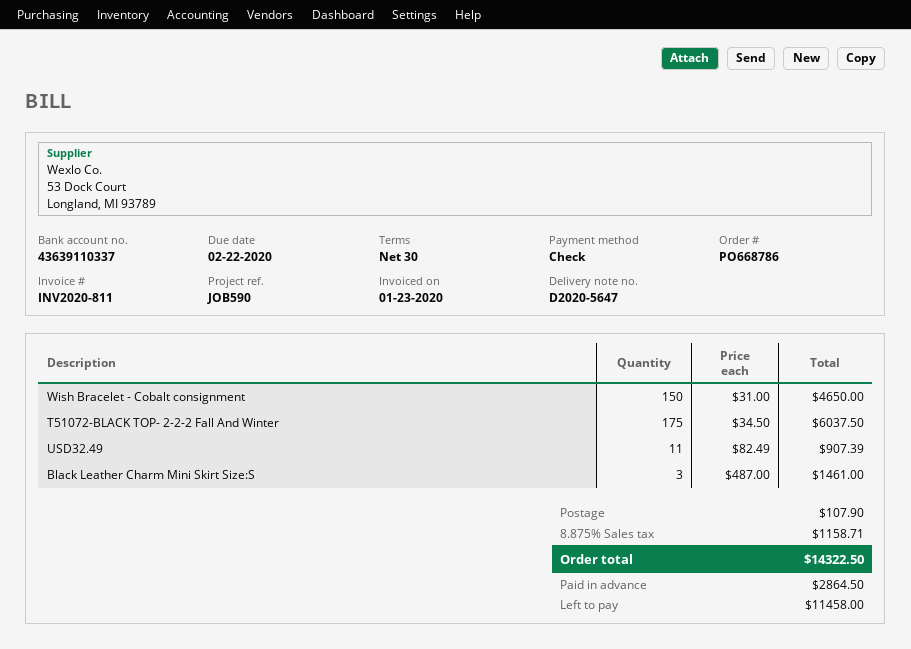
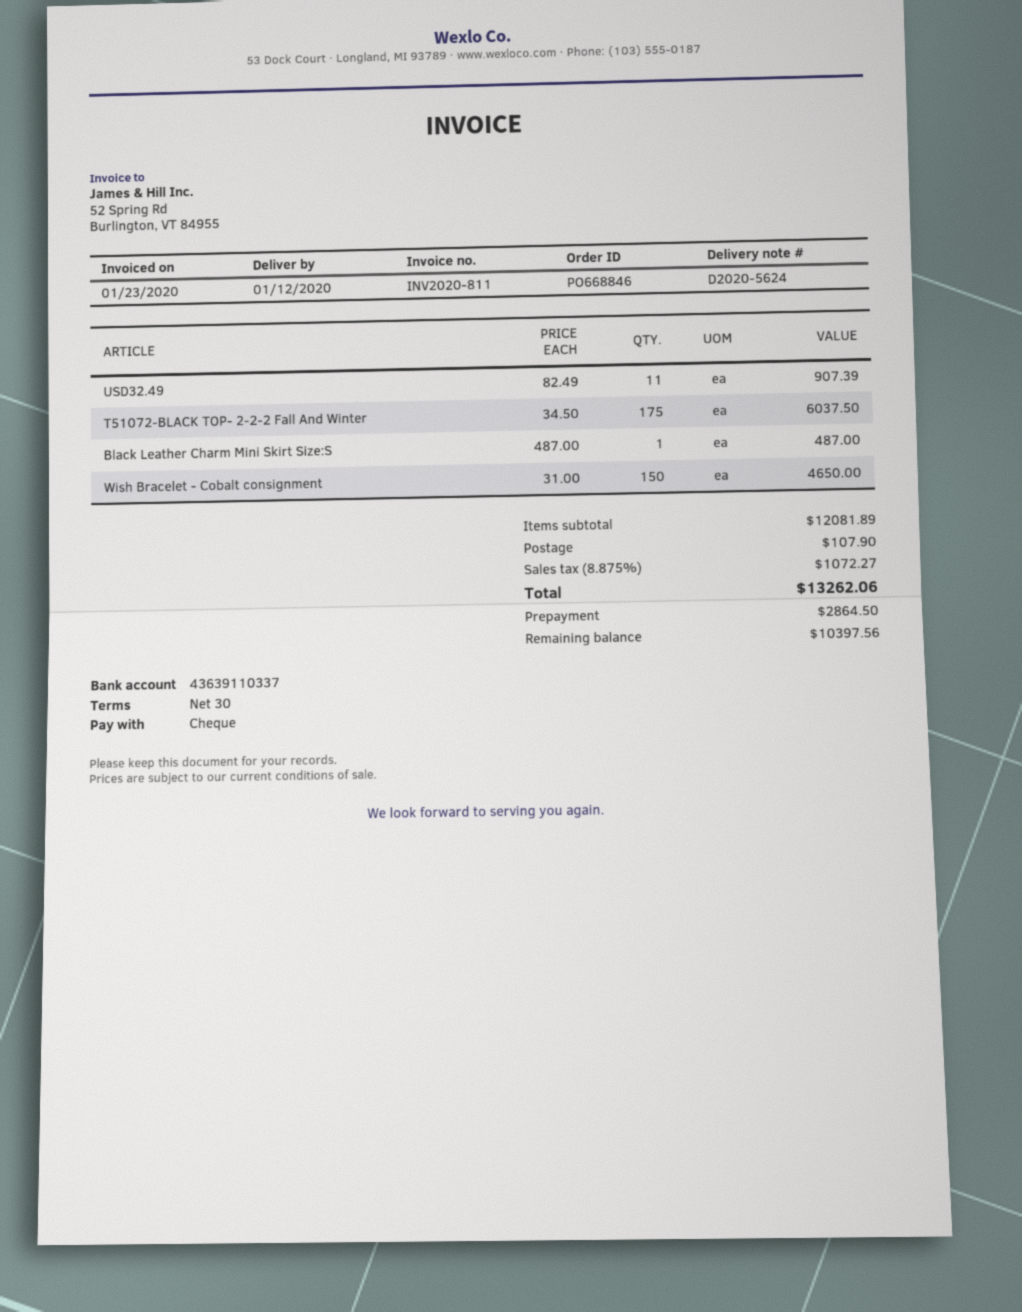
order number: PO668786 -> PO668846
delivery note number: D2020-5647 -> D2020-5624
Black Leather Charm Mini Skirt Size:S: 3 x 487.00 = 1461.00 -> 1 x 487.00 = 487.00
tax: 8.875% = 1158.71 -> 8.875% = 1072.27
total: 14322.50 -> 13262.06
balance: 11458.00 -> 10397.56

